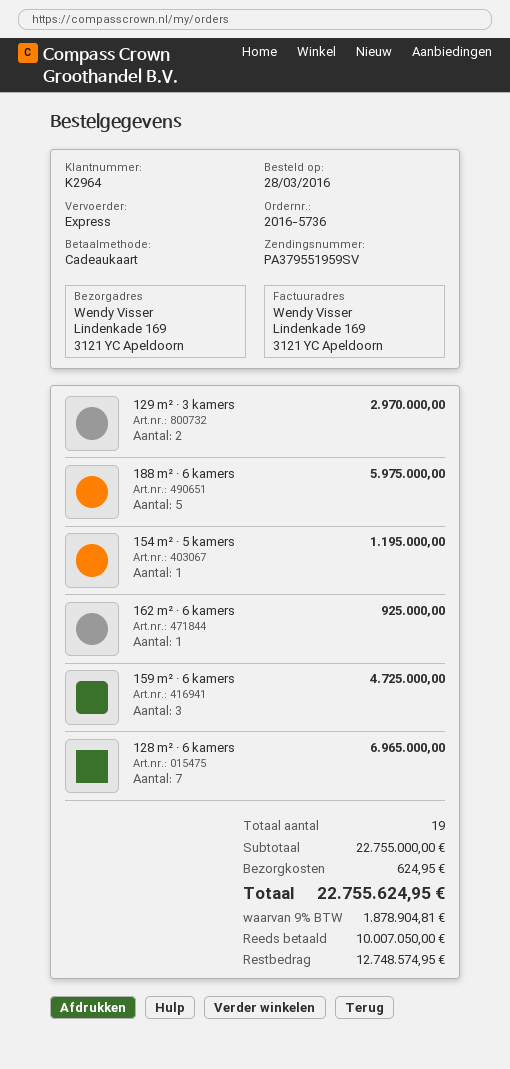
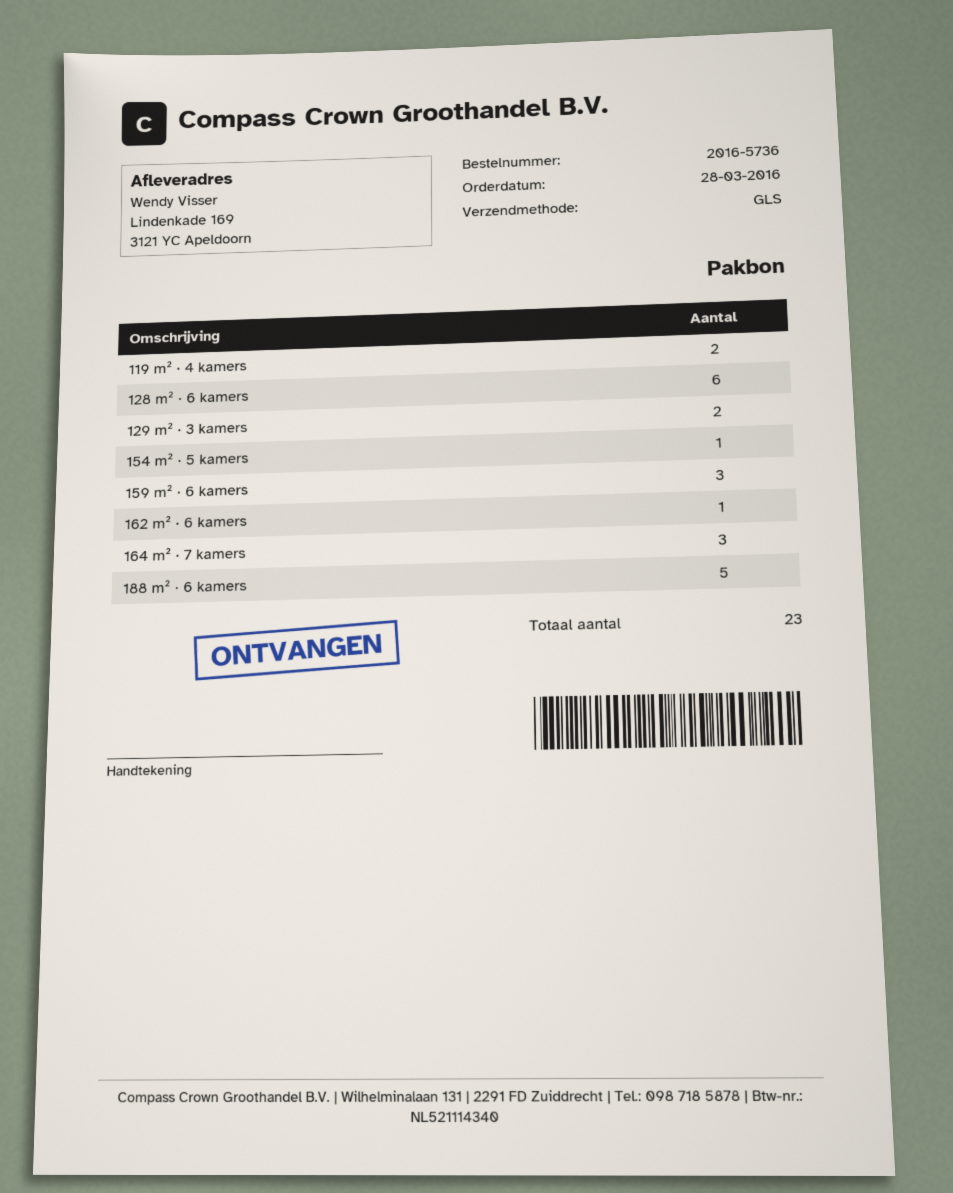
shipping method: express -> GLS
128 m² · 6 kamers: 7 -> 6
119 m² · 4 kamers: none -> 2
164 m² · 7 kamers: none -> 3
total quantity: 19 -> 23

